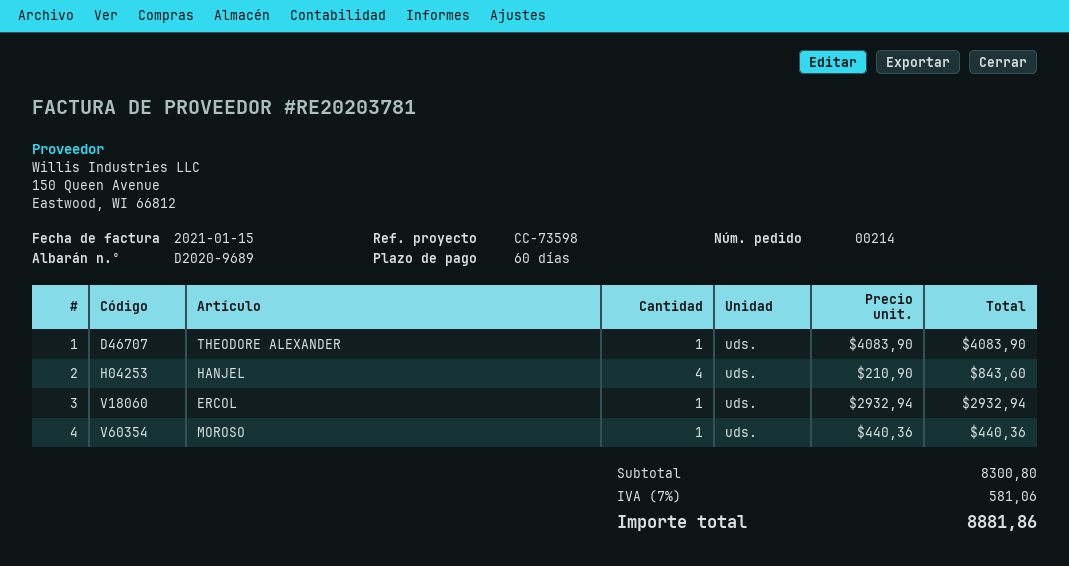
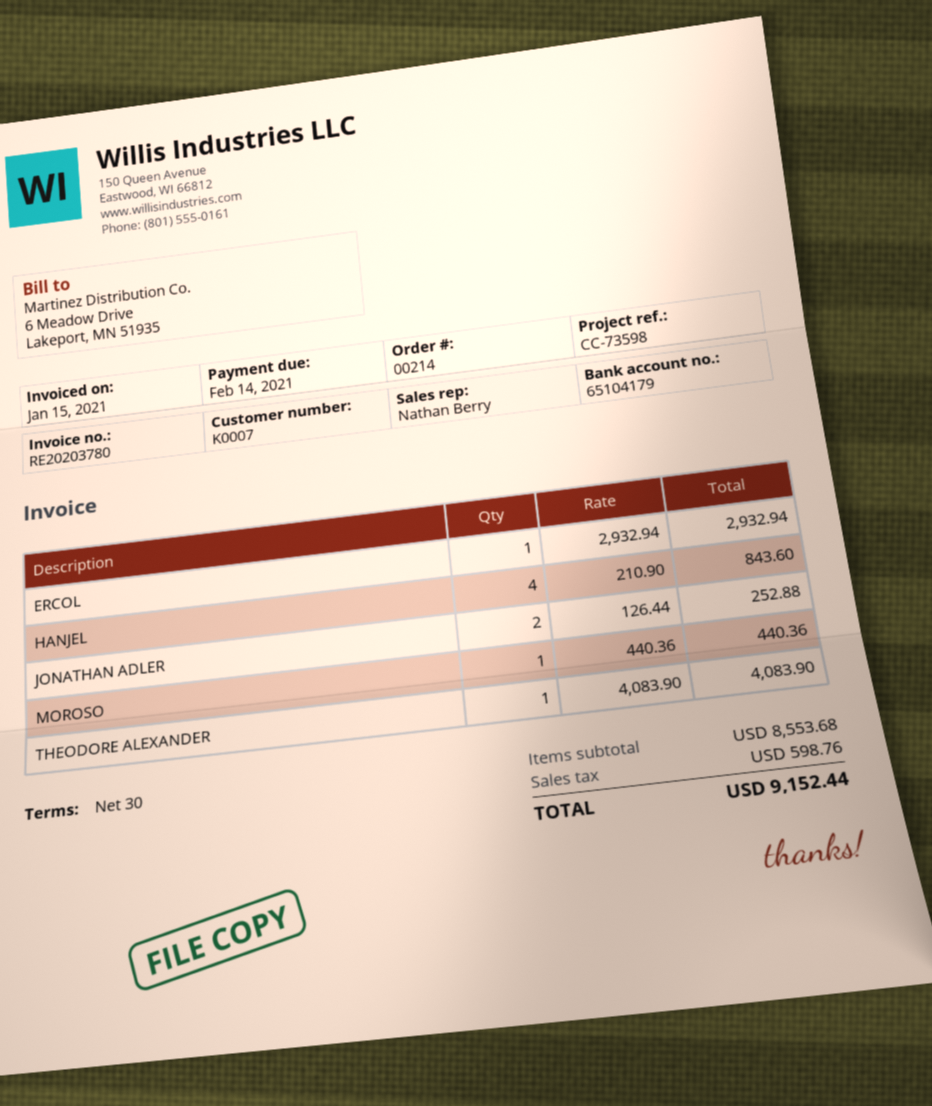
invoice number: RE20203781 -> RE20203780
payment terms: 60 days -> 30 days
JONATHAN ADLER: none -> 2 x 126.44 = 252.88
subtotal: 8300.80 -> 8553.68
tax: 581.06 -> 598.76
total: 8881.86 -> 9152.44

